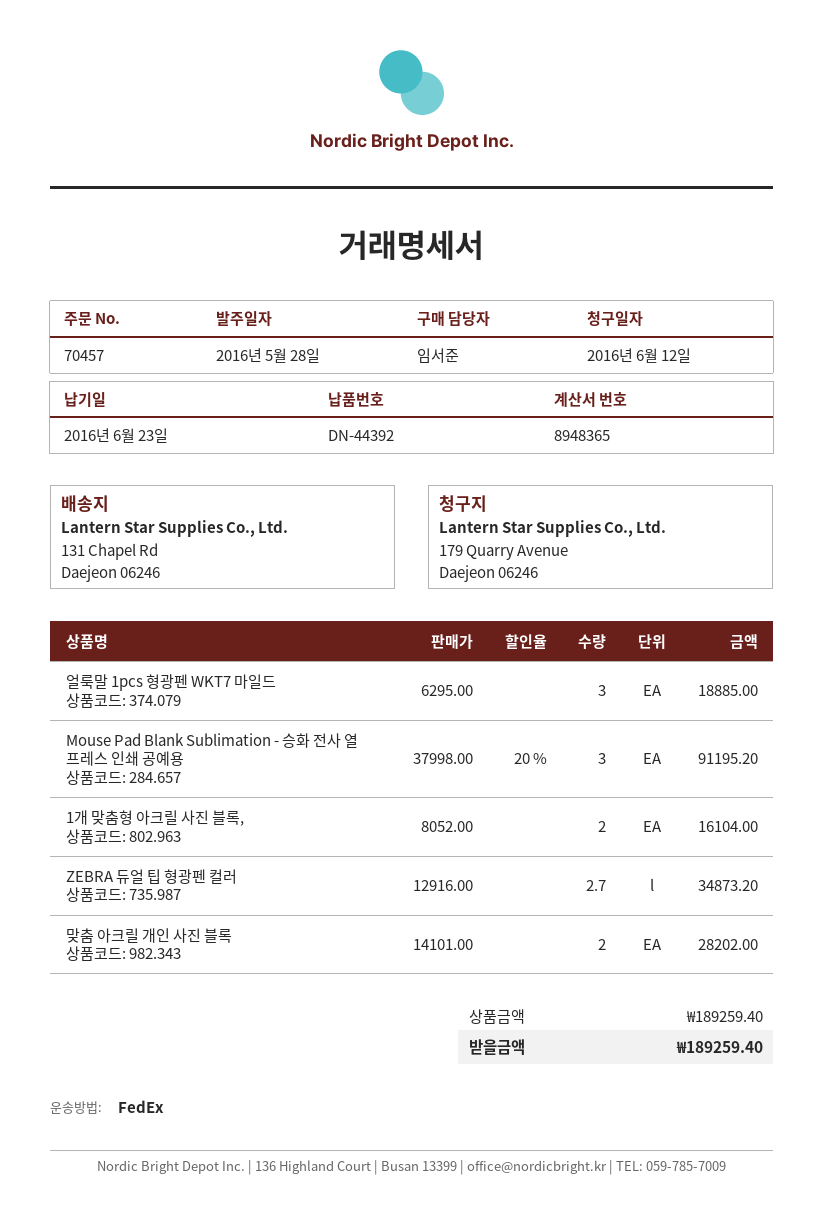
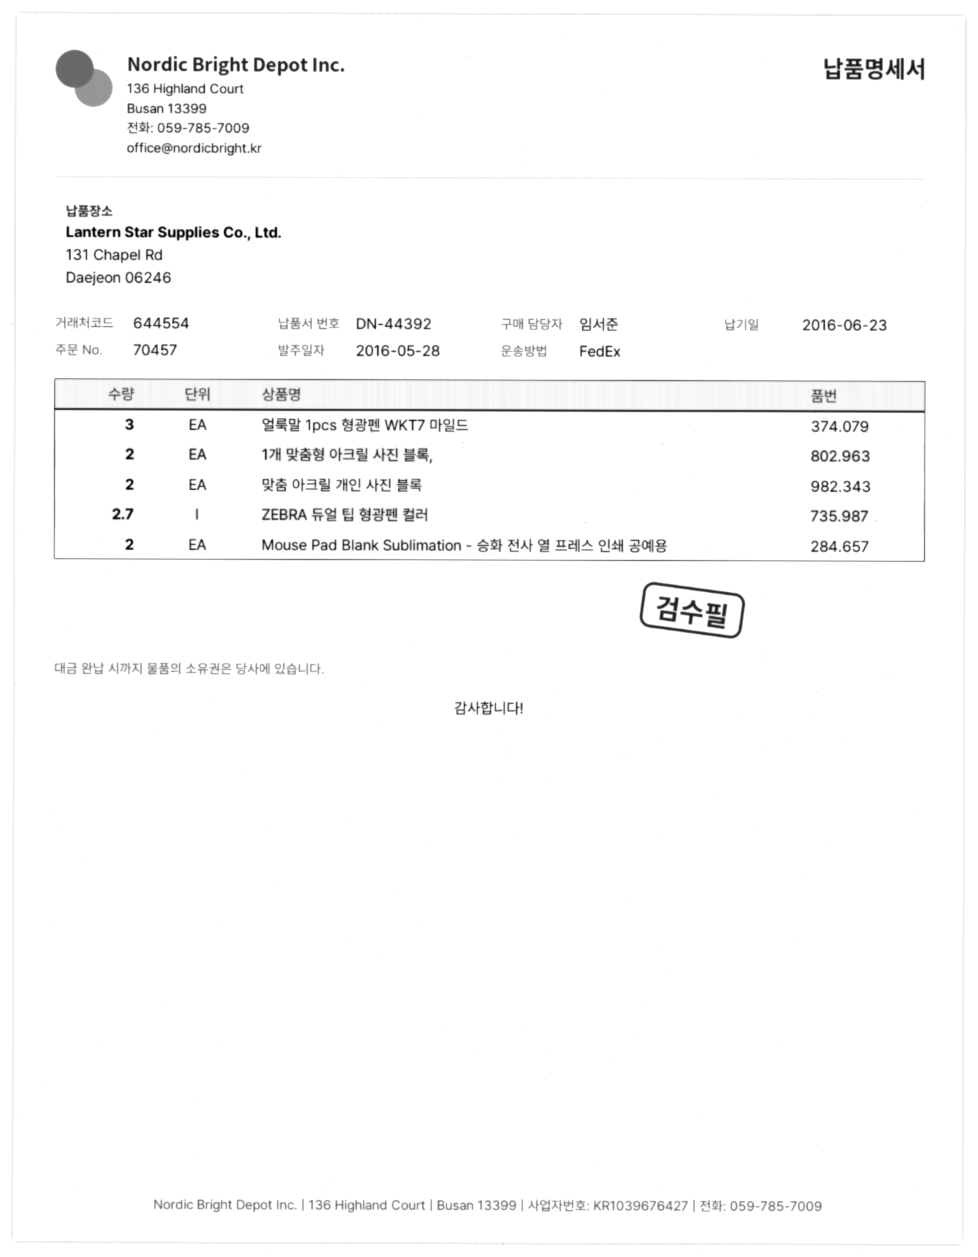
Mouse Pad Blank Sublimation - 승화 전사 열 프레스 인쇄 공예용: 3 -> 2

